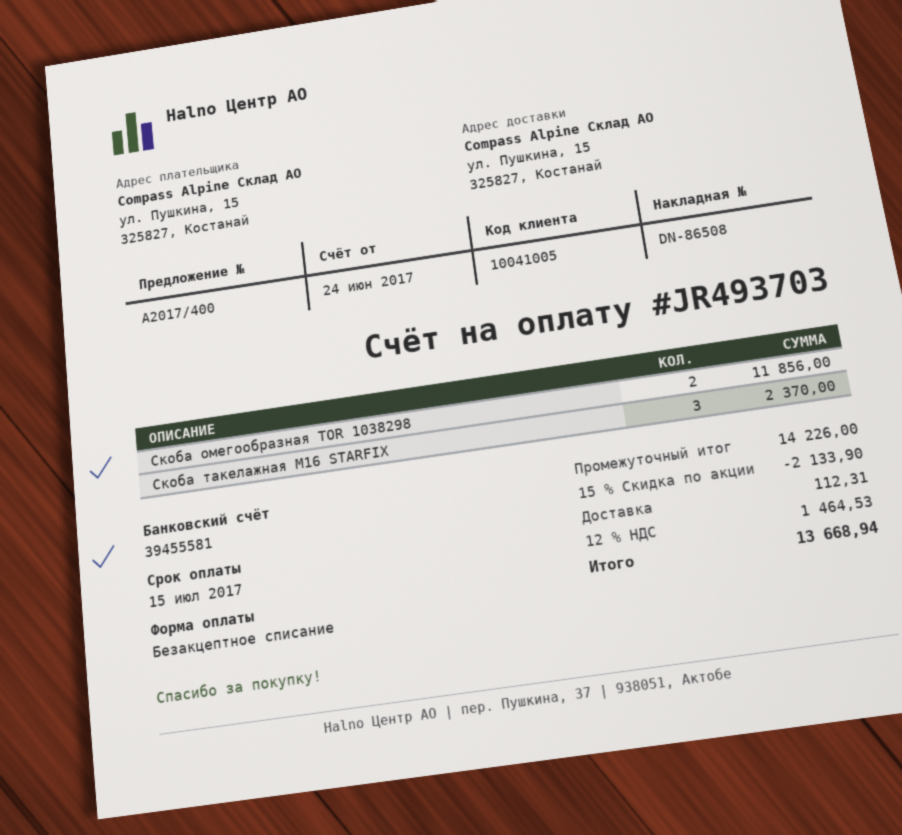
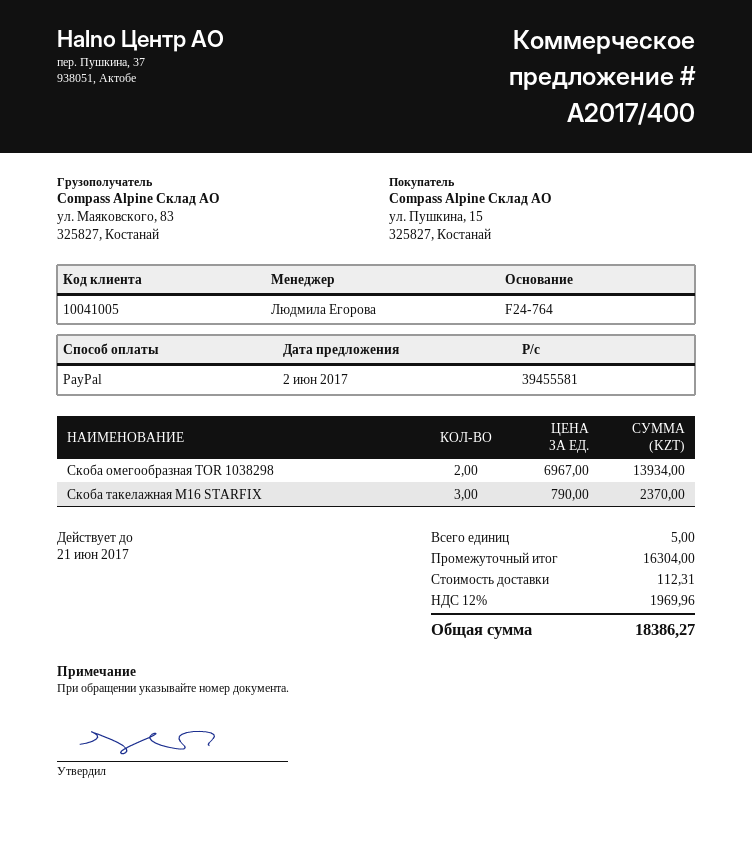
payment method: direct debit -> PayPal
ship to: ул. Пушкина, 15, 325827, Костанай -> ул. Маяковского, 83, 325827, Костанай
Скоба омегообразная TOR 1038298: 2 for 11856.00 -> 2 for 13934.00
subtotal: 14226.00 -> 16304.00
discount: 15% = 2133.90 -> none
tax: 12% = 1464.53 -> 12% = 1969.96
total: 13668.94 -> 18386.27

